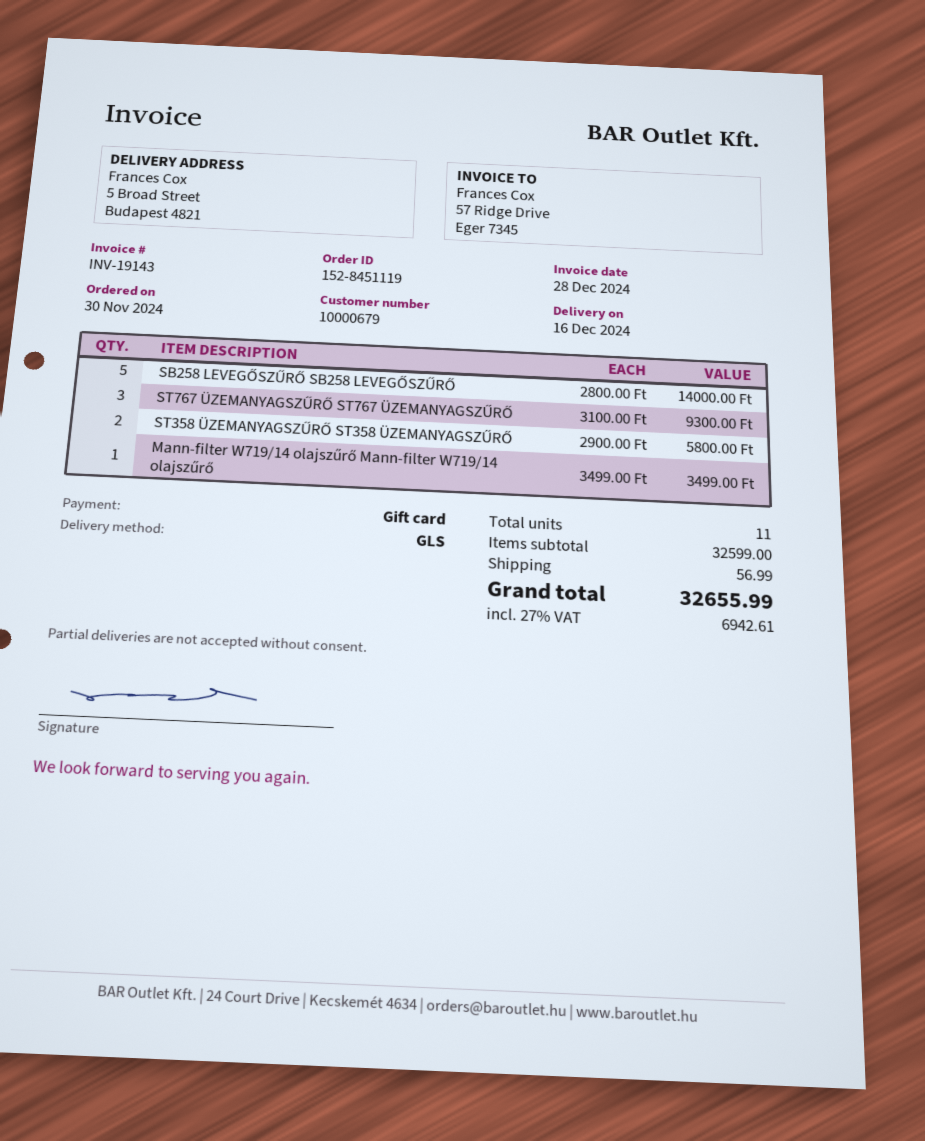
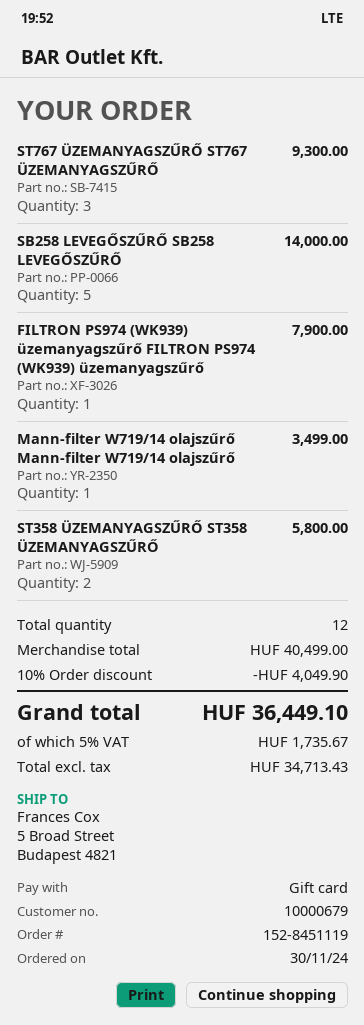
FILTRON PS974 (WK939) üzemanyagszűrő FILTRON PS974 (WK939) üzemanyagszűrő: none -> 1 for 7900.00
total quantity: 11 -> 12
subtotal: 32599.00 -> 40499.00
discount: none -> 10% = 4049.90
shipping: 56.99 -> none
tax: 27% = 6942.61 -> 5% = 1735.67
total: 32655.99 -> 36449.10

